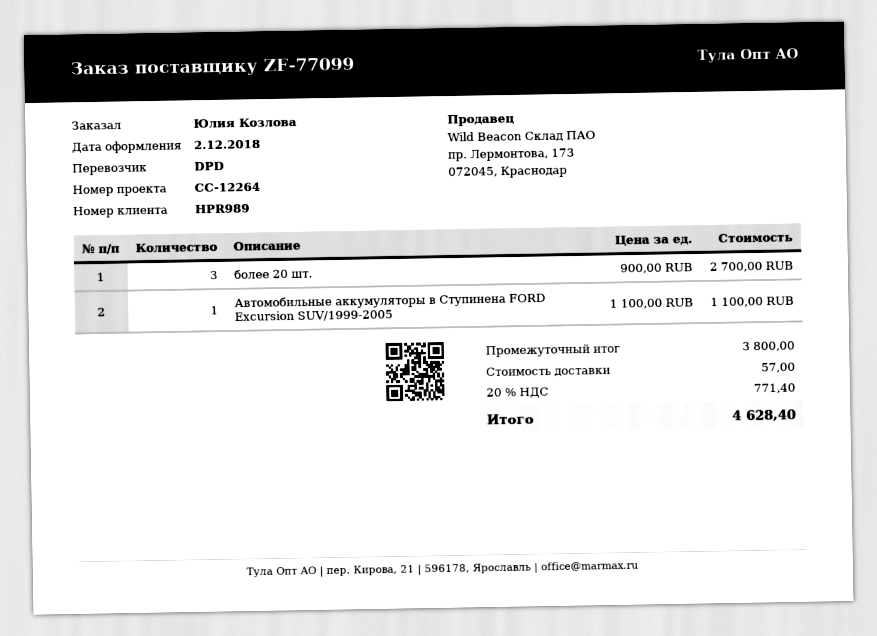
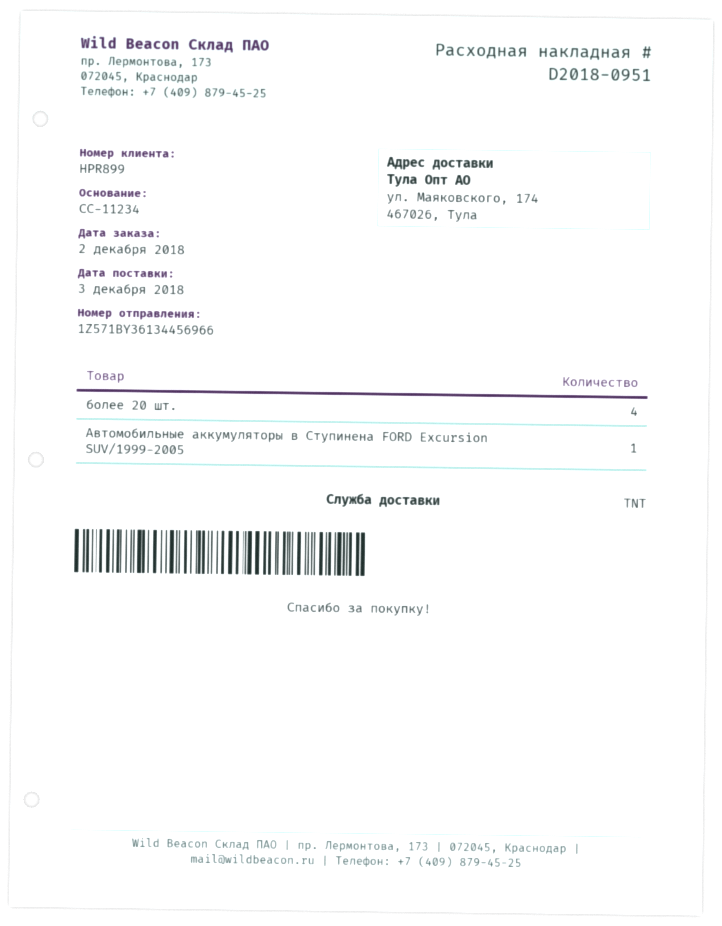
customer number: HPR989 -> HPR899
reference: CC-12264 -> CC-11234
shipping method: DPD -> TNT
более 20 шт.: 3 -> 4

